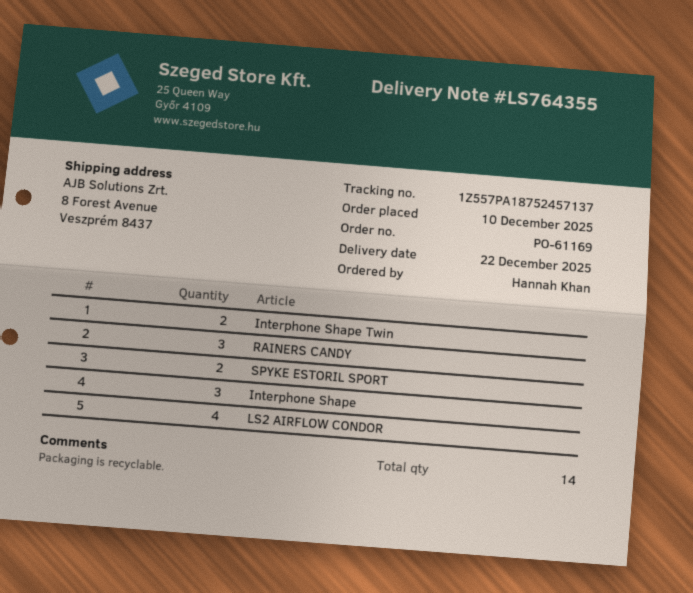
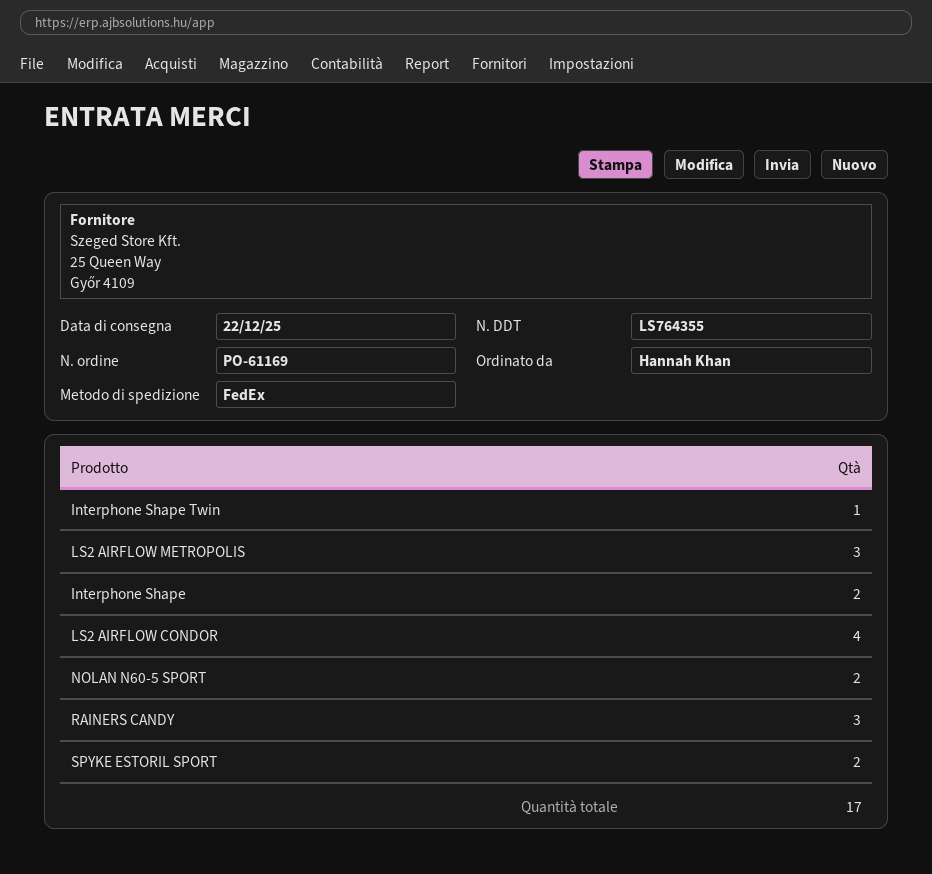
Interphone Shape Twin: 2 -> 1
Interphone Shape: 3 -> 2
LS2 AIRFLOW METROPOLIS: none -> 3
NOLAN N60-5 SPORT: none -> 2
total quantity: 14 -> 17

